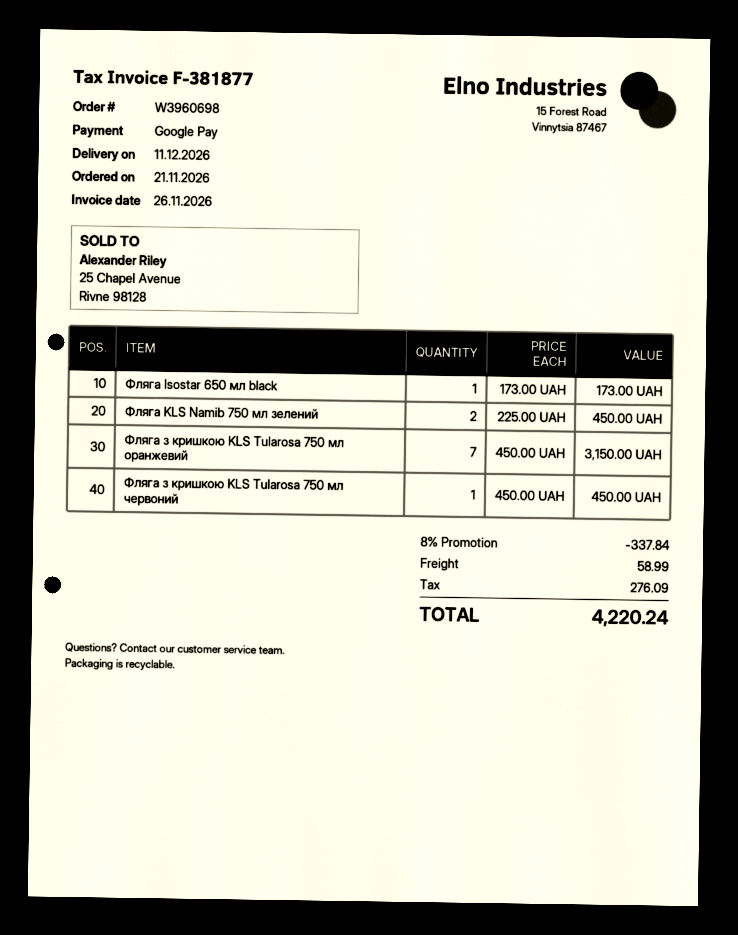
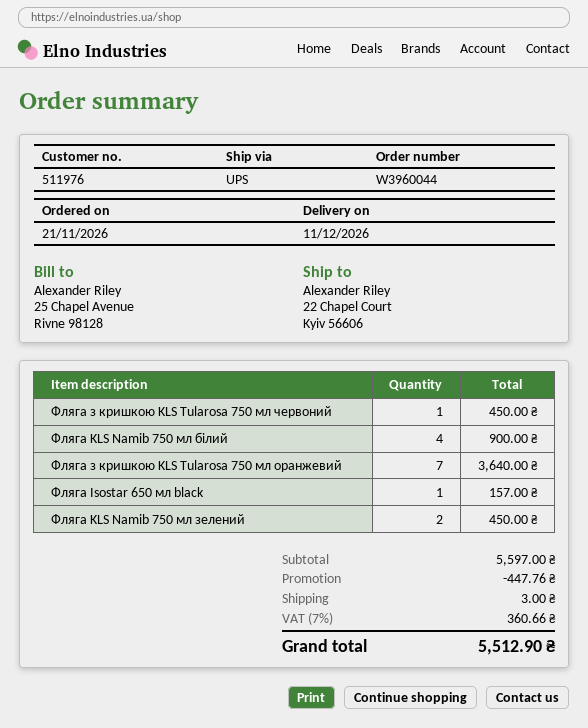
order number: W3960698 -> W3960044
Фляга Isostar 650 мл black: 1 for 173.00 -> 1 for 157.00
Фляга з кришкою KLS Tularosa 750 мл оранжевий: 7 for 3150.00 -> 7 for 3640.00
Фляга KLS Namib 750 мл білий: none -> 4 for 900.00
discount: 337.84 -> 447.76
shipping: 58.99 -> 3.00
tax: 276.09 -> 360.66
total: 4220.24 -> 5512.90

